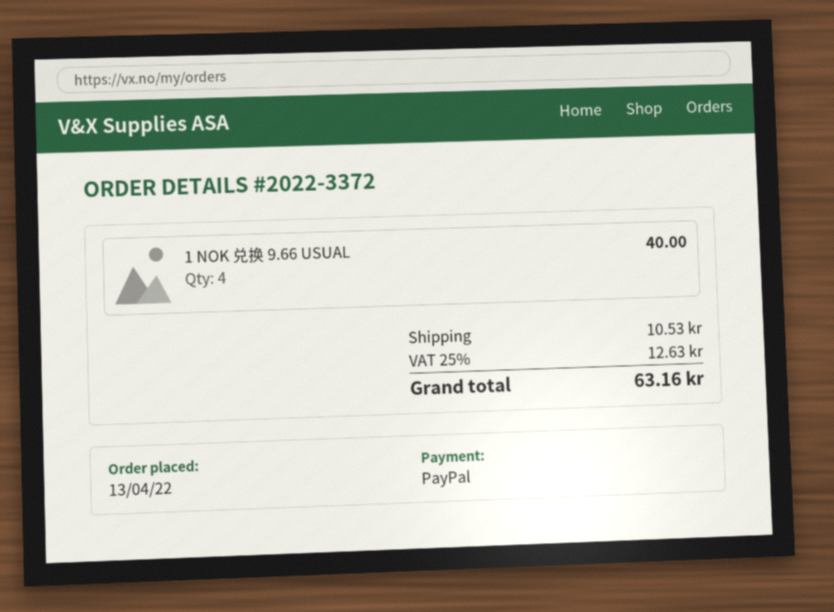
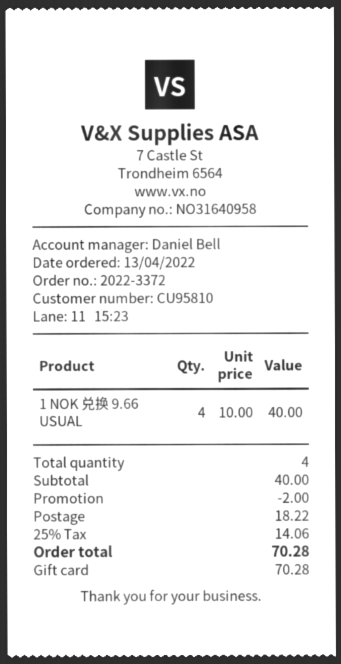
payment method: PayPal -> gift card
discount: none -> 2.00
shipping: 10.53 -> 18.22
tax: 25% = 12.63 -> 25% = 14.06
total: 63.16 -> 70.28

